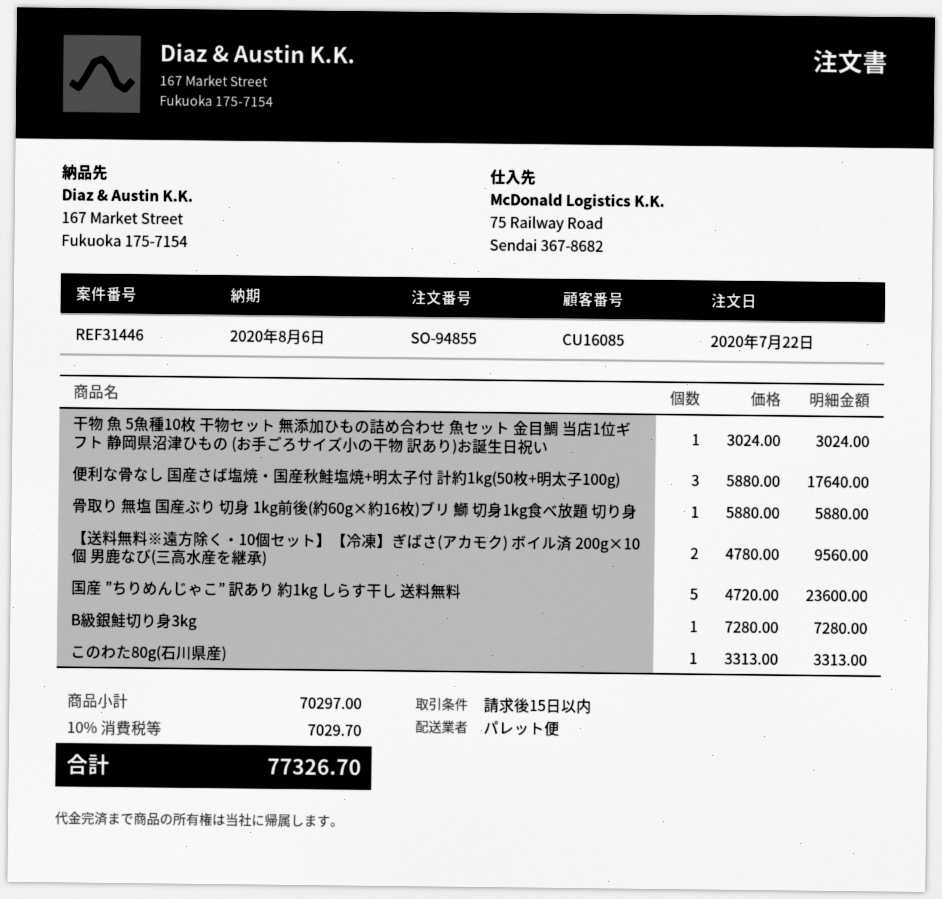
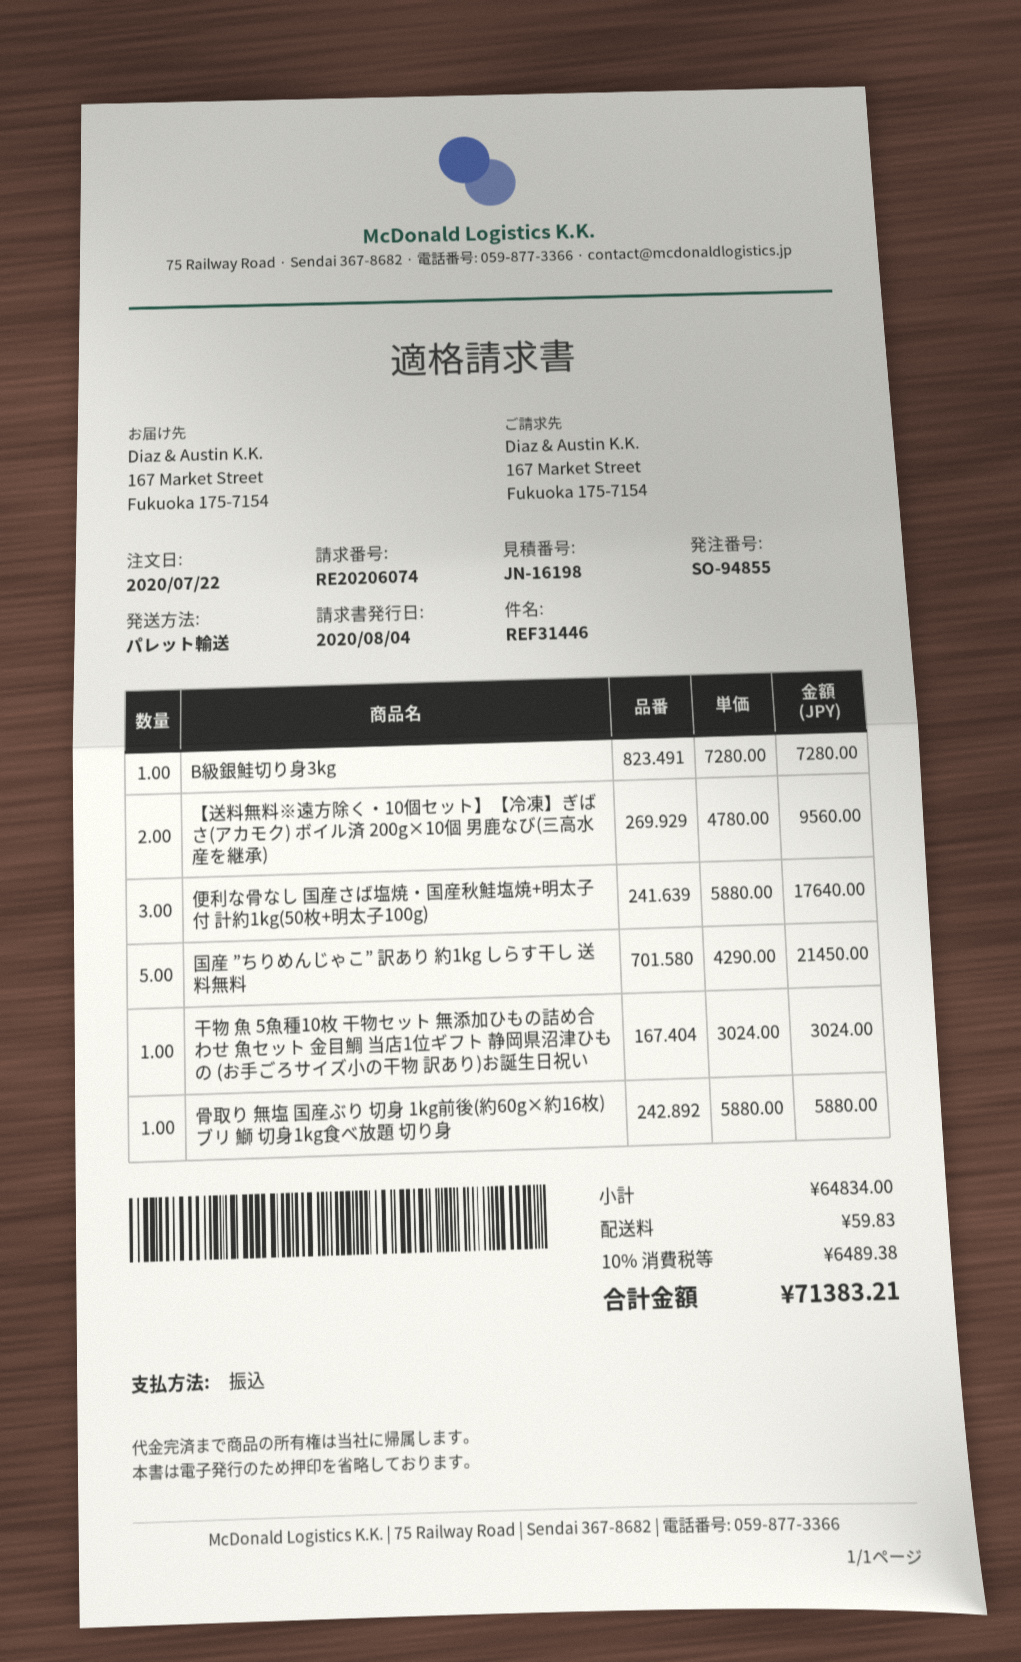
国産 ”ちりめんじゃこ” 訳あり 約1kg しらす干し 送料無料: 5 x 4720.00 = 23600.00 -> 5 x 4290.00 = 21450.00
このわた80g(石川県産): 1 x 3313.00 = 3313.00 -> none
subtotal: 70297.00 -> 64834.00
shipping: none -> 59.83
tax: 10% = 7029.70 -> 10% = 6489.38
total: 77326.70 -> 71383.21

